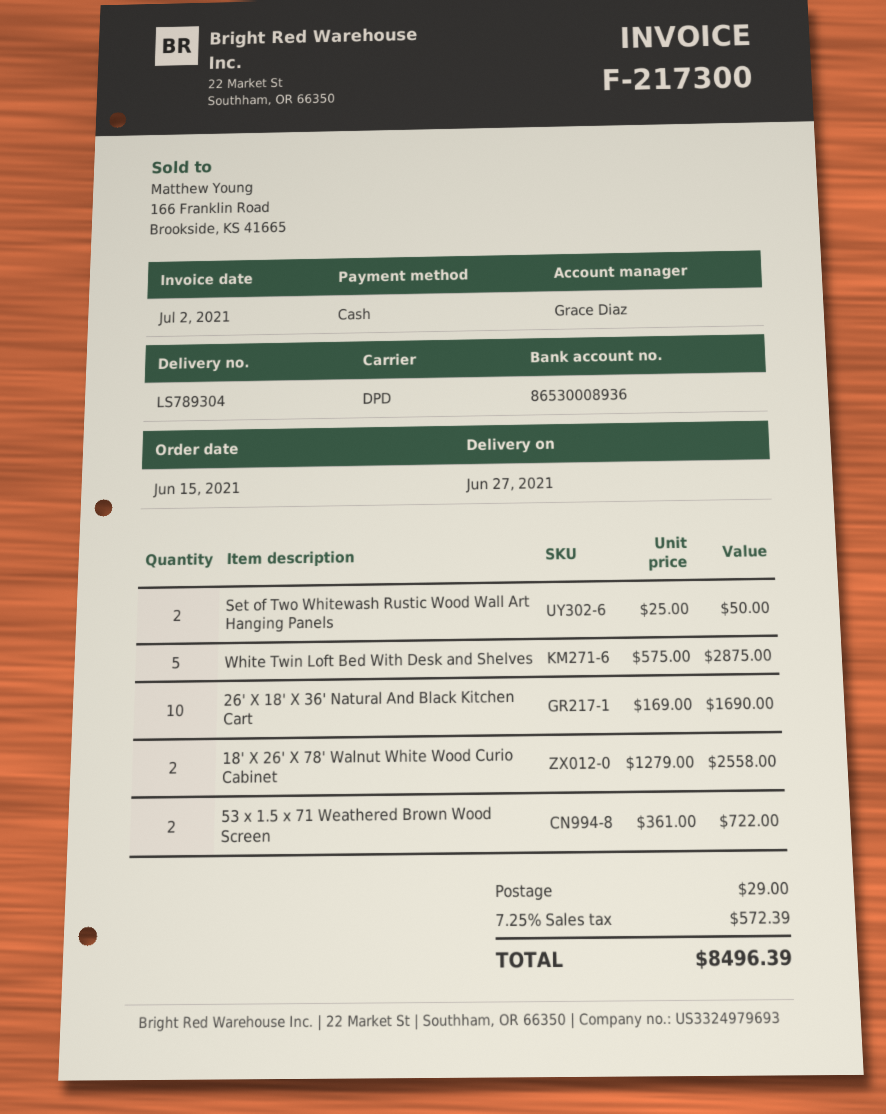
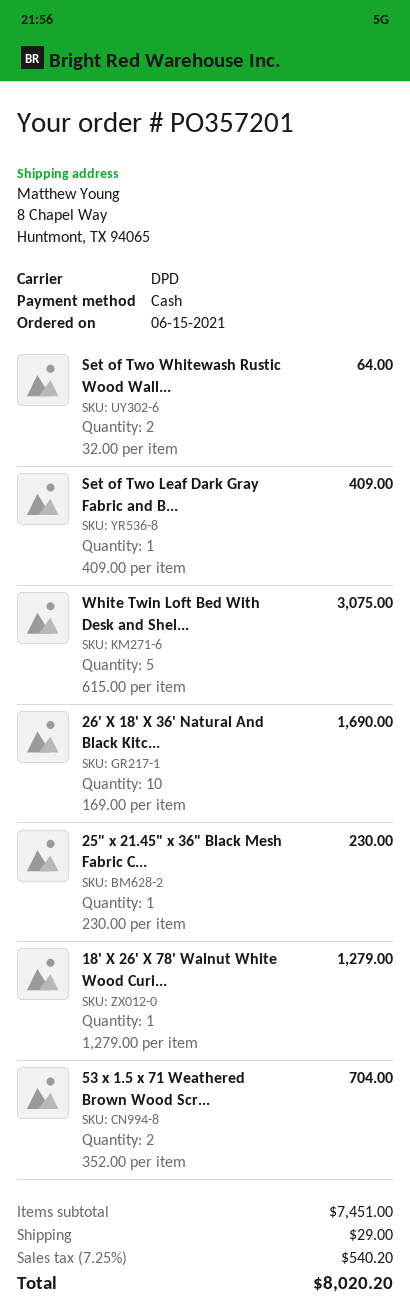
Set of Two Whitewash Rustic Wood Wall Art Hanging Panels: 2 x 25.00 = 50.00 -> 2 x 32.00 = 64.00
White Twin Loft Bed With Desk and Shelves: 5 x 575.00 = 2875.00 -> 5 x 615.00 = 3075.00
18' X 26' X 78' Walnut White Wood Curio Cabinet: 2 x 1279.00 = 2558.00 -> 1 x 1279.00 = 1279.00
53 x 1.5 x 71 Weathered Brown Wood Screen: 2 x 361.00 = 722.00 -> 2 x 352.00 = 704.00
Set of Two Leaf Dark Gray Fabric and B...: none -> 1 x 409.00 = 409.00
25" x 21.45" x 36" Black Mesh Fabric C...: none -> 1 x 230.00 = 230.00
tax: 7.25% = 572.39 -> 7.25% = 540.20
total: 8496.39 -> 8020.20

